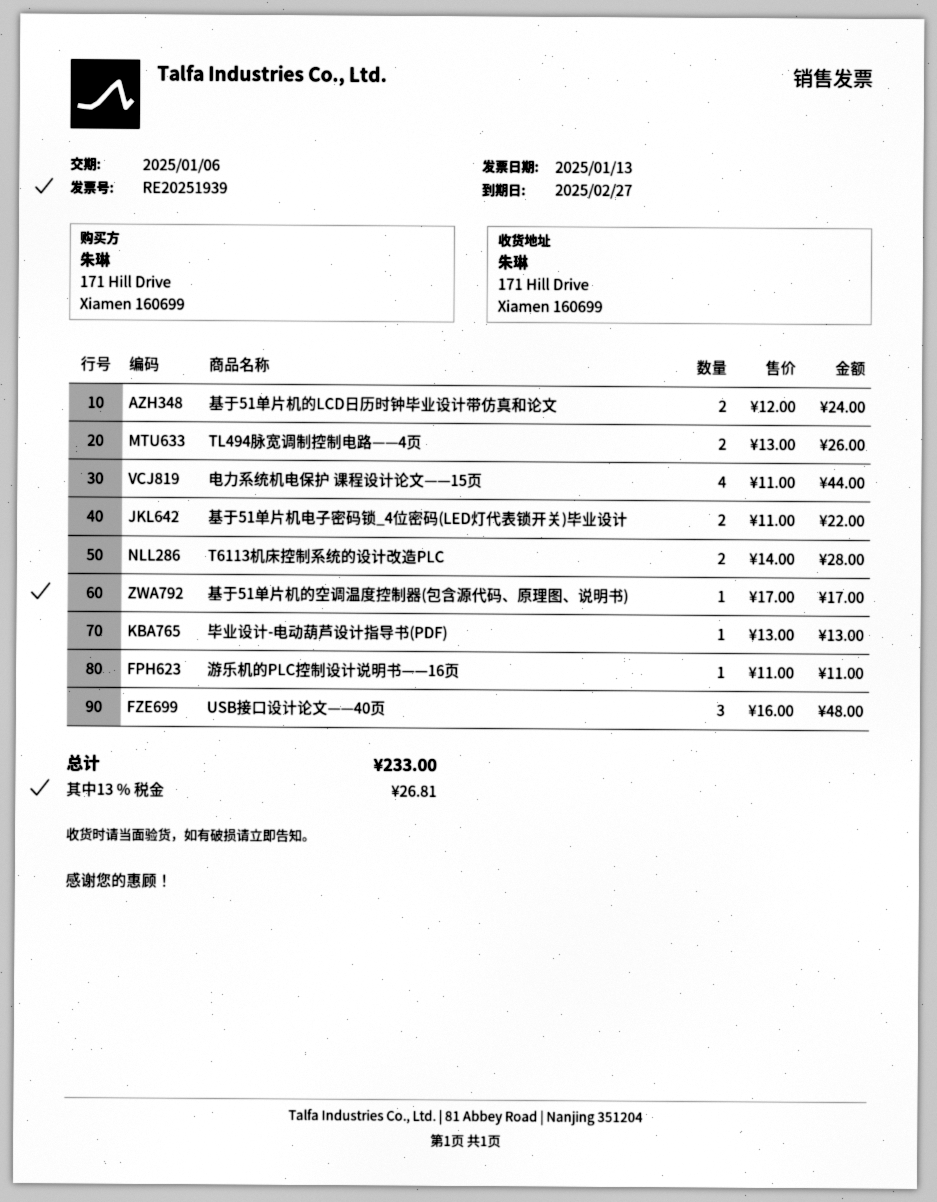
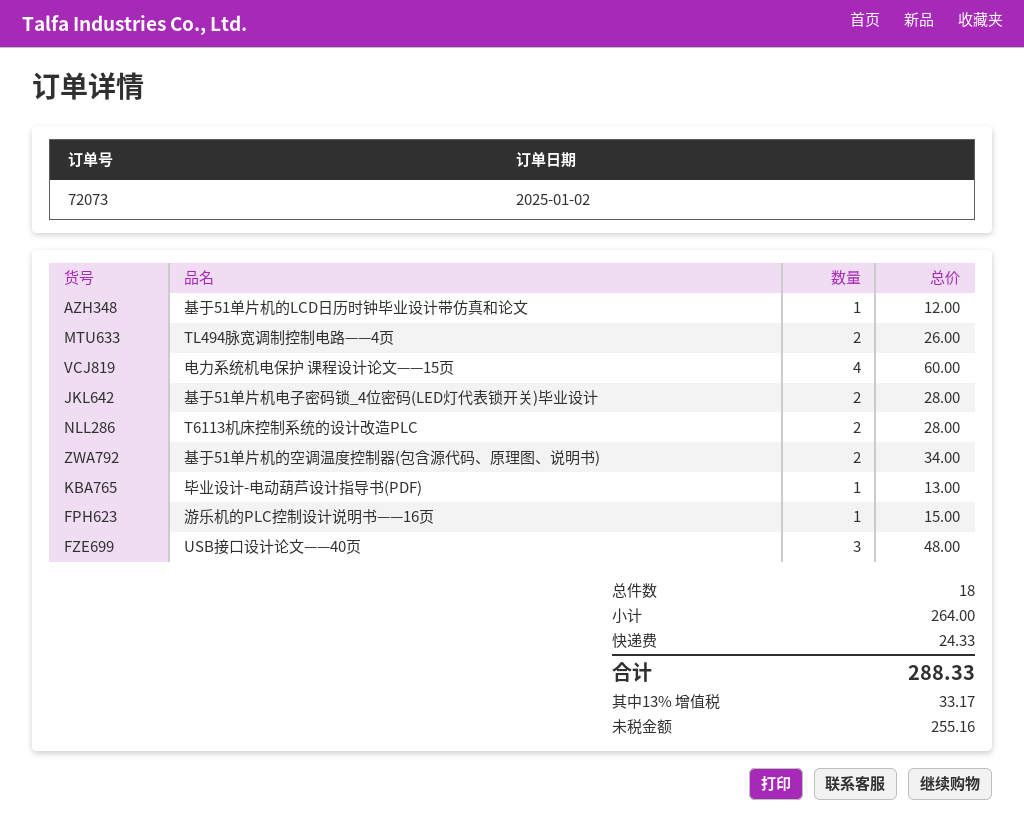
基于51单片机的LCD日历时钟毕业设计带仿真和论文: 2 for 24.00 -> 1 for 12.00
电力系统机电保护 课程设计论文——15页: 4 for 44.00 -> 4 for 60.00
基于51单片机电子密码锁_4位密码(LED灯代表锁开关)毕业设计: 2 for 22.00 -> 2 for 28.00
基于51单片机的空调温度控制器(包含源代码、原理图、说明书): 1 for 17.00 -> 2 for 34.00
游乐机的PLC控制设计说明书——16页: 1 for 11.00 -> 1 for 15.00
shipping: none -> 24.33
tax: 13% = 26.81 -> 13% = 33.17
total: 233.00 -> 288.33

